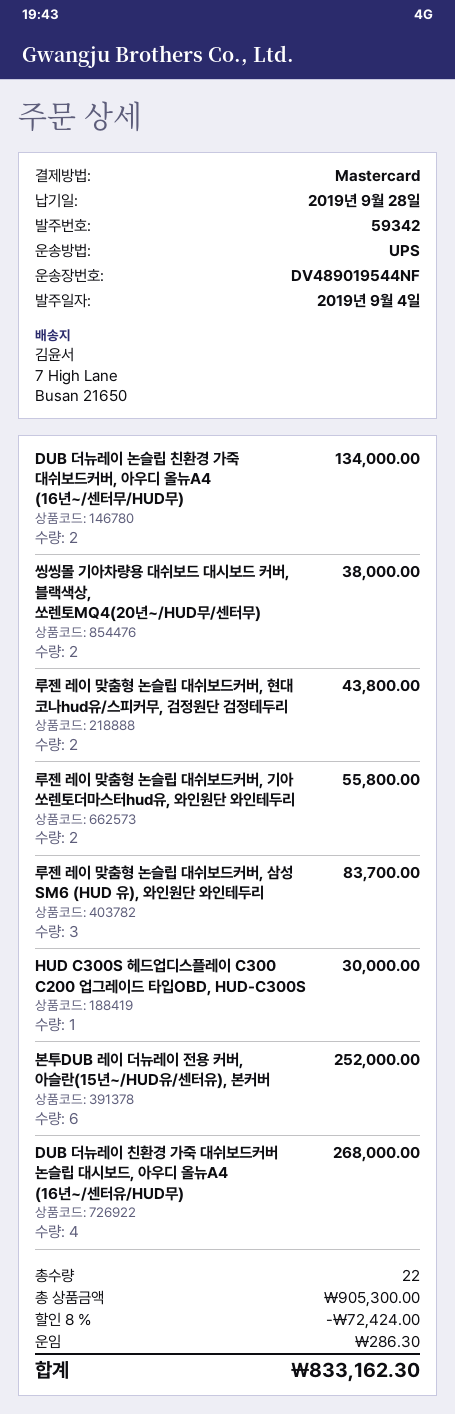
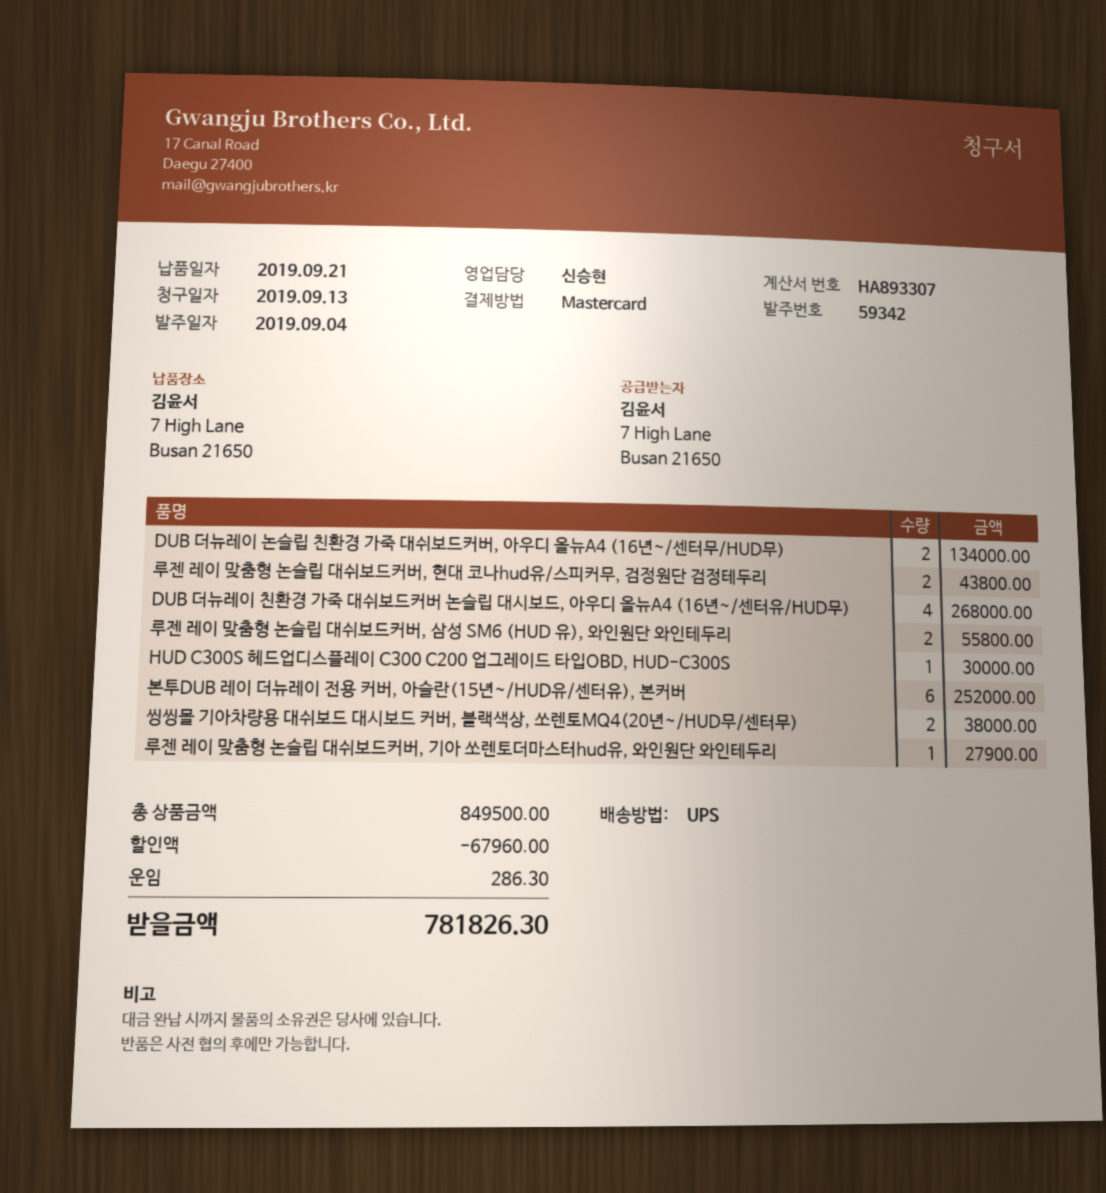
delivery date: 2019-09-28 -> 2019-09-21
루젠 레이 맞춤형 논슬립 대쉬보드커버, 기아 쏘렌토더마스터hud유, 와인원단 와인테두리: 2 for 55800.00 -> 1 for 27900.00
루젠 레이 맞춤형 논슬립 대쉬보드커버, 삼성 SM6 (HUD 유), 와인원단 와인테두리: 3 for 83700.00 -> 2 for 55800.00
subtotal: 905300.00 -> 849500.00
discount: 72424.00 -> 67960.00
total: 833162.30 -> 781826.30

